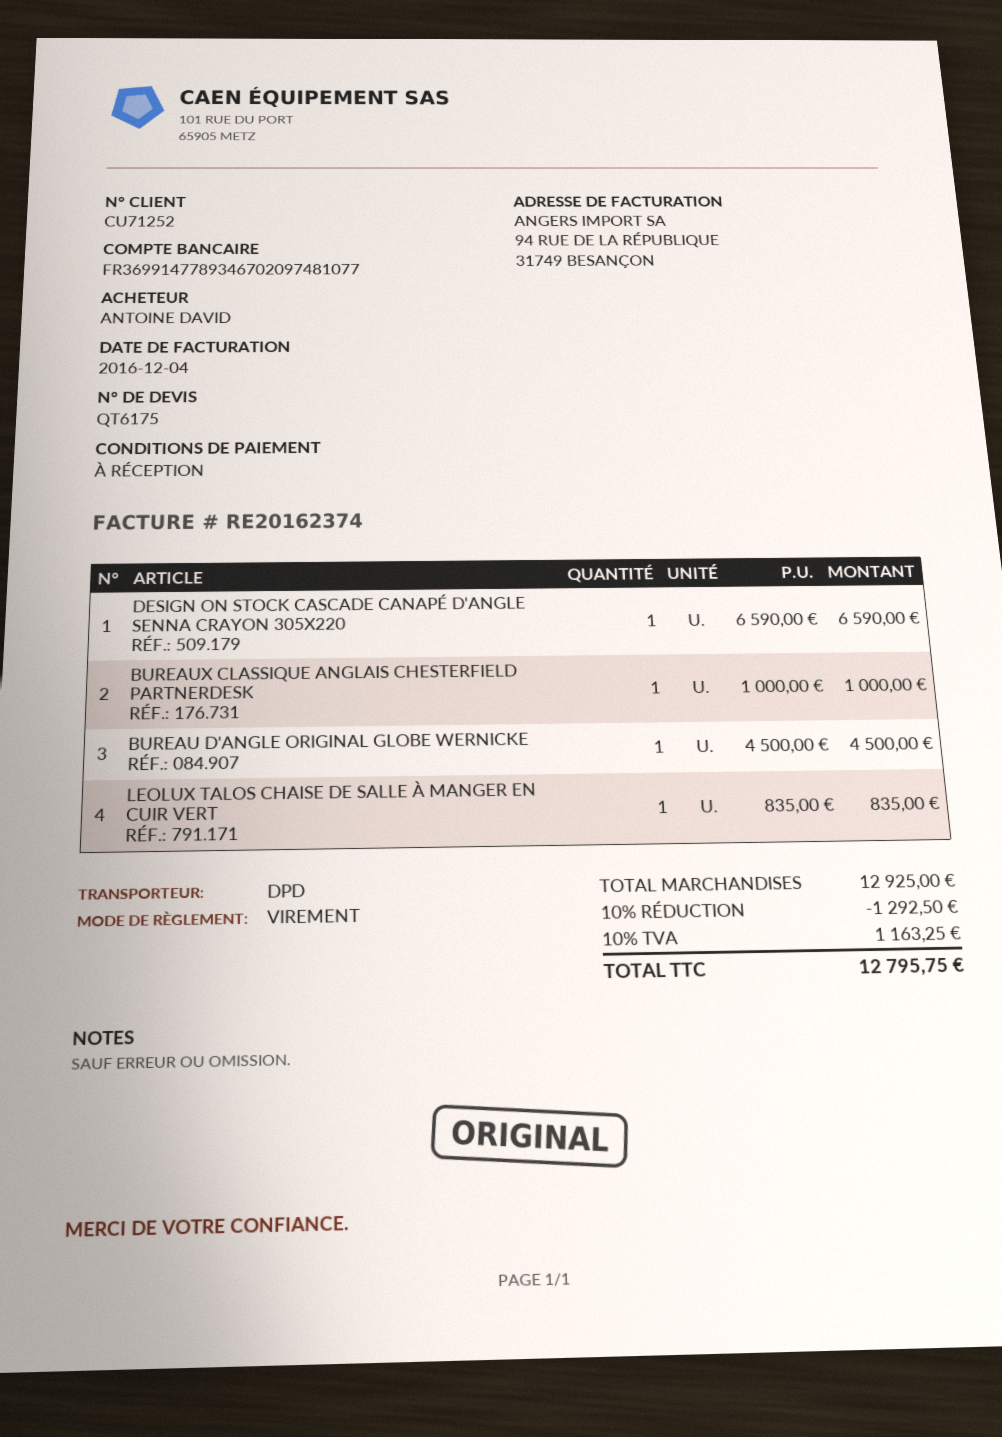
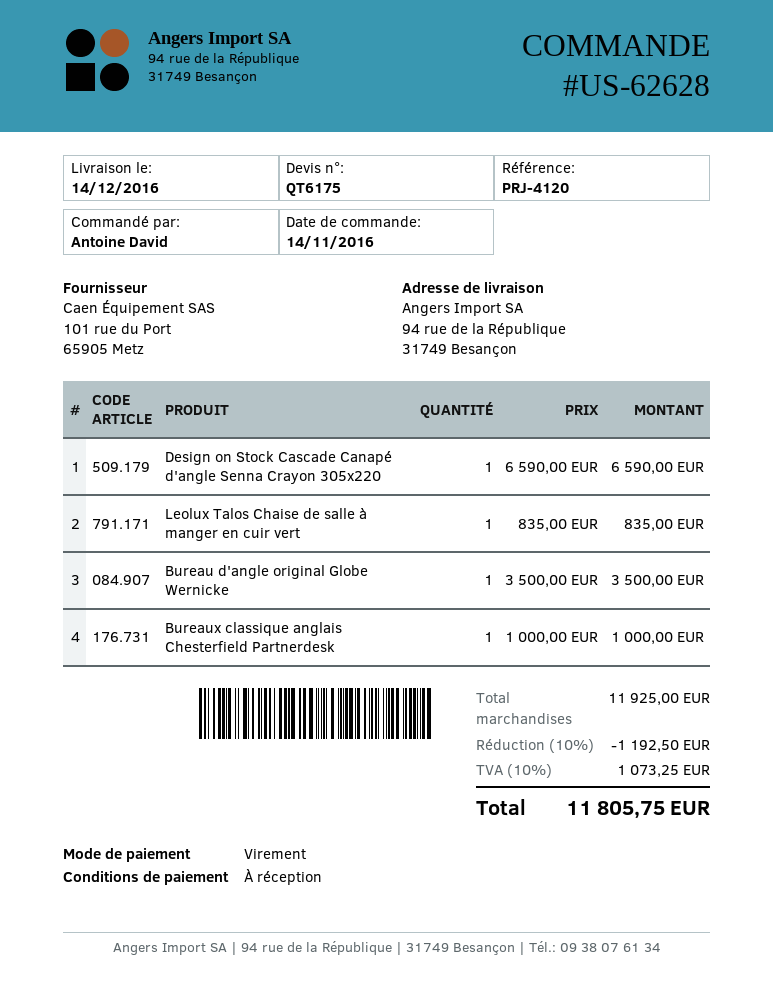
BUREAU D'ANGLE ORIGINAL GLOBE WERNICKE: 1 x 4500.00 = 4500.00 -> 1 x 3500.00 = 3500.00
subtotal: 12925.00 -> 11925.00
discount: 10% = 1292.50 -> 10% = 1192.50
tax: 10% = 1163.25 -> 10% = 1073.25
total: 12795.75 -> 11805.75

